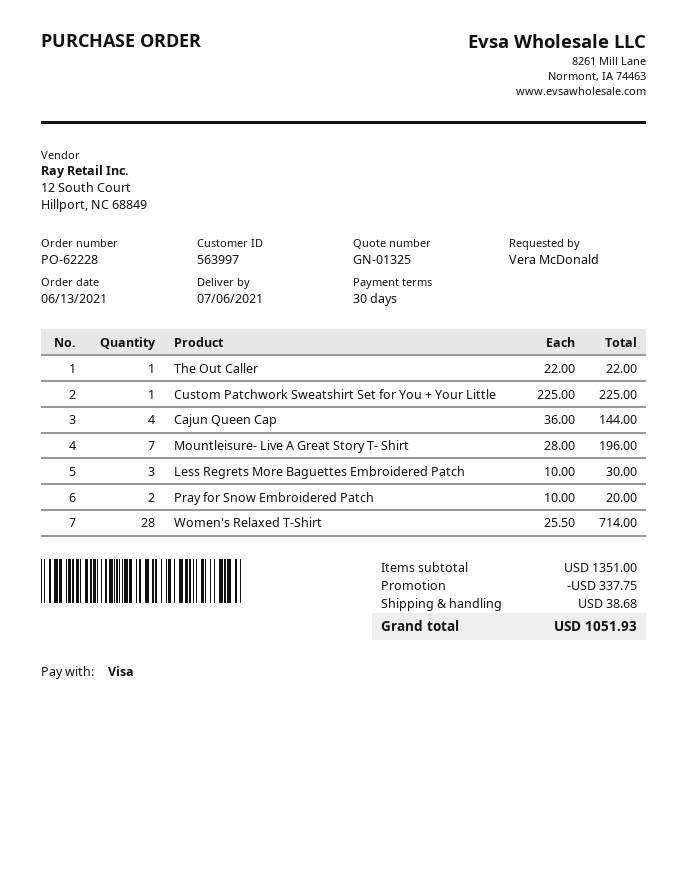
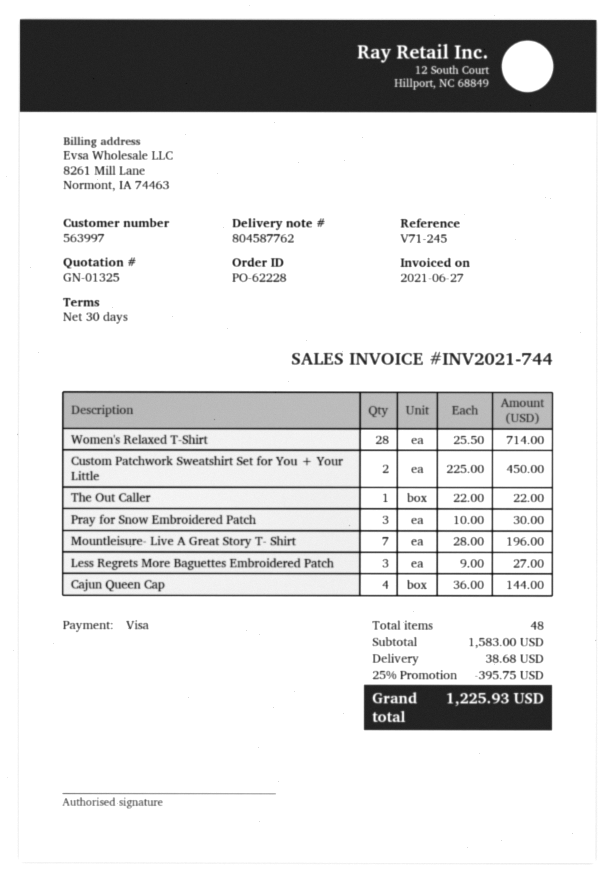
Custom Patchwork Sweatshirt Set for You + Your Little: 1 x 225.00 = 225.00 -> 2 x 225.00 = 450.00
Less Regrets More Baguettes Embroidered Patch: 3 x 10.00 = 30.00 -> 3 x 9.00 = 27.00
Pray for Snow Embroidered Patch: 2 x 10.00 = 20.00 -> 3 x 10.00 = 30.00
subtotal: 1351.00 -> 1583.00
discount: 337.75 -> 395.75
total: 1051.93 -> 1225.93

